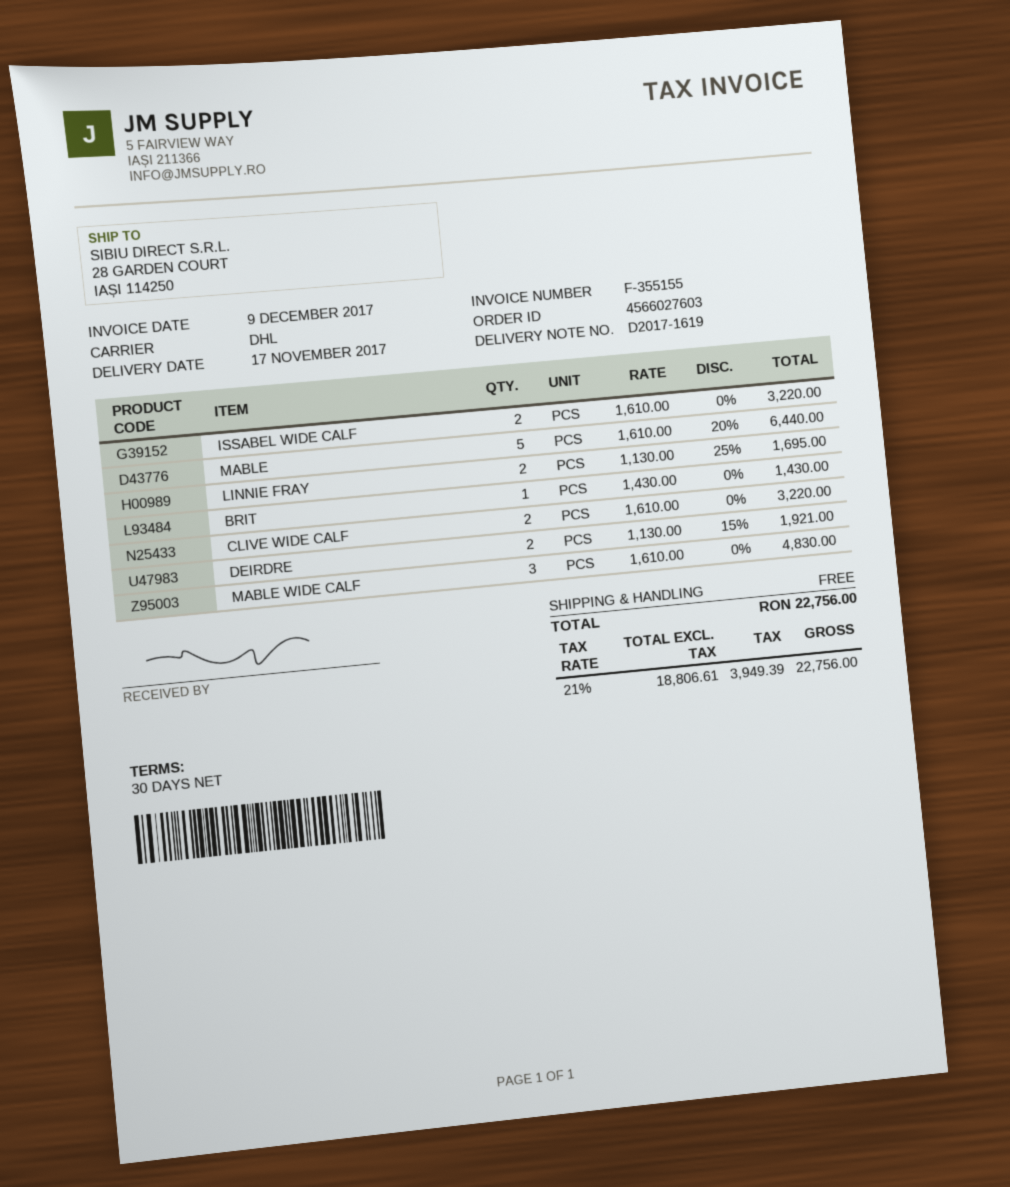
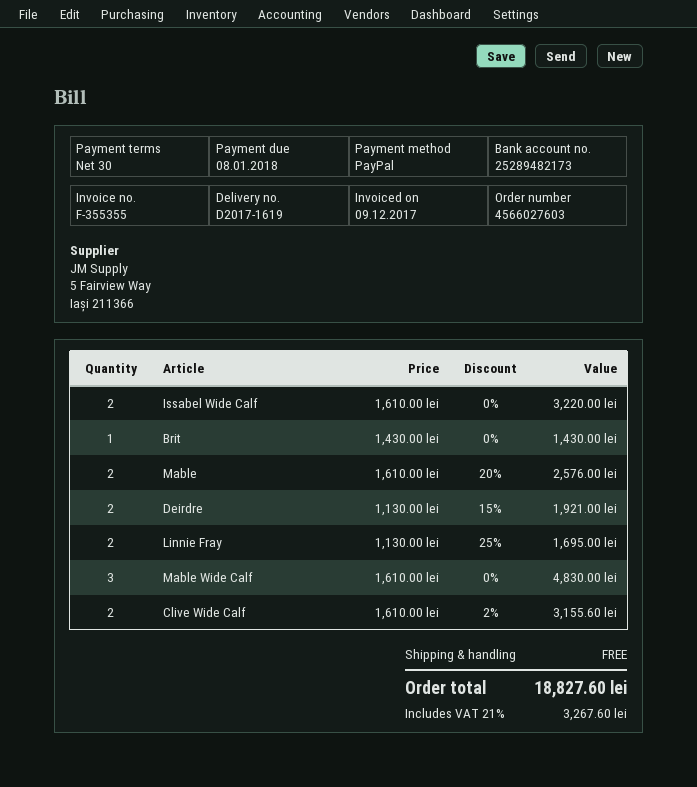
invoice number: F-355155 -> F-355355
MABLE: 5 x 1610.00 - 20% = 6440.00 -> 2 x 1610.00 - 20% = 2576.00
CLIVE WIDE CALF: 2 x 1610.00 = 3220.00 -> 2 x 1610.00 - 2% = 3155.60
tax: 21% = 3949.39 -> 21% = 3267.60
total: 22756.00 -> 18827.60

